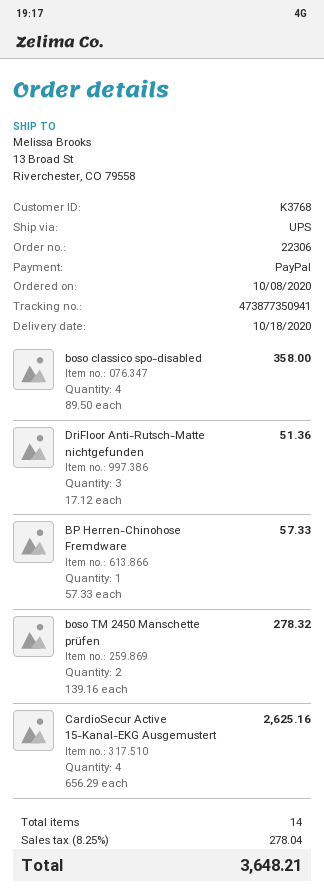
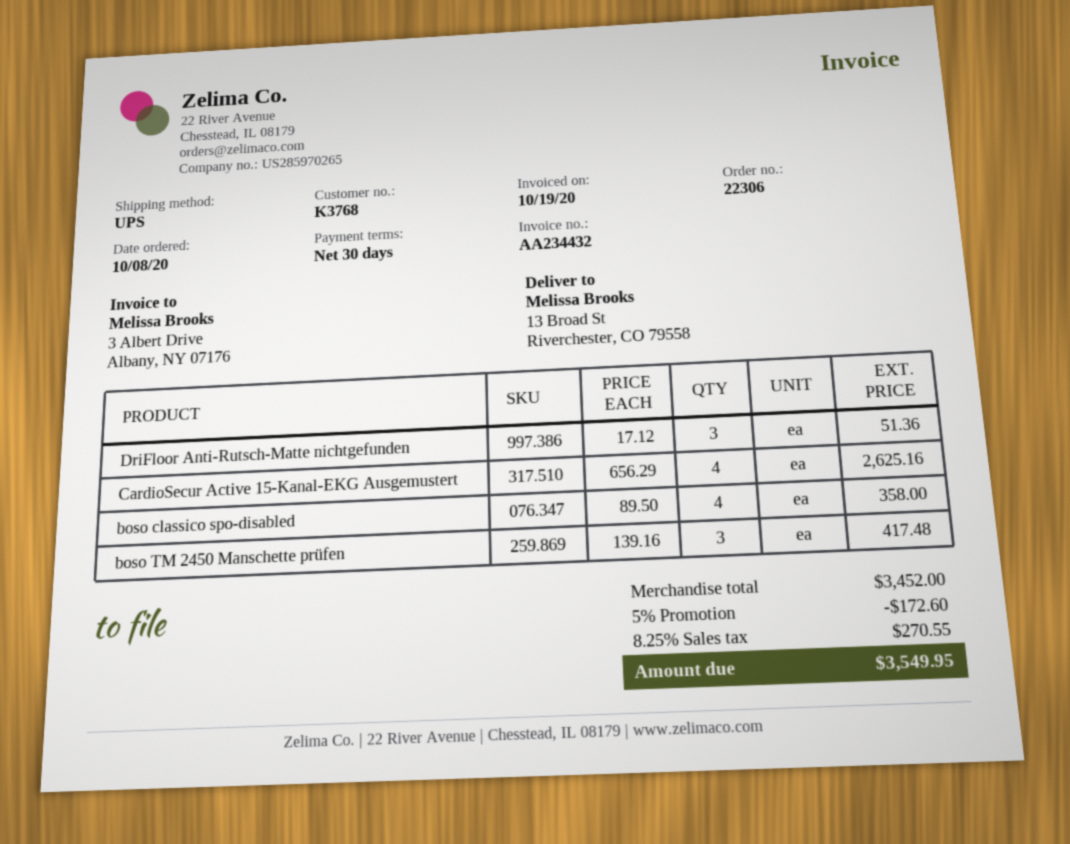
BP Herren-Chinohose Fremdware: 1 x 57.33 = 57.33 -> none
boso TM 2450 Manschette prüfen: 2 x 139.16 = 278.32 -> 3 x 139.16 = 417.48
discount: none -> 5% = 172.60
tax: 8.25% = 278.04 -> 8.25% = 270.55
total: 3648.21 -> 3549.95

